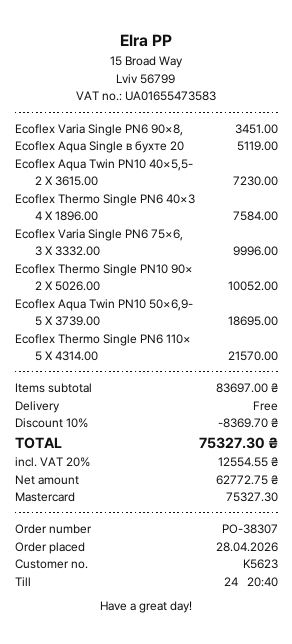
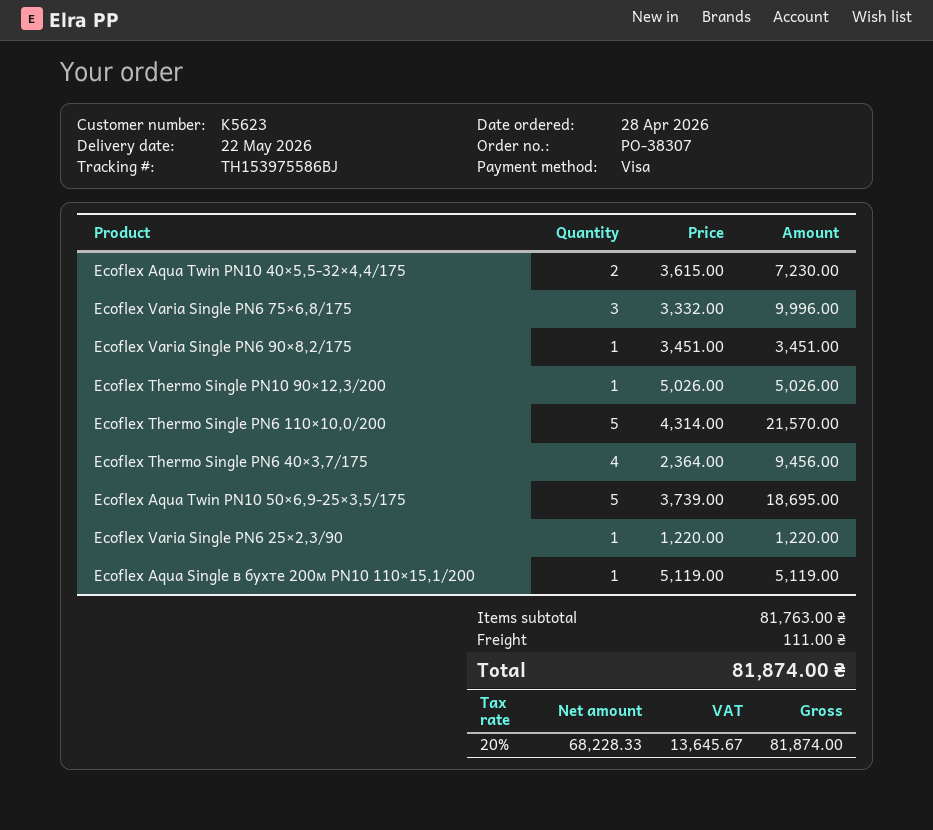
payment method: Mastercard -> Visa
Ecoflex Thermo Single PN6 40×3: 4 x 1896.00 = 7584.00 -> 4 x 2364.00 = 9456.00
Ecoflex Thermo Single PN10 90×: 2 x 5026.00 = 10052.00 -> 1 x 5026.00 = 5026.00
Ecoflex Varia Single PN6 25×2,3/90: none -> 1 x 1220.00 = 1220.00
subtotal: 83697.00 -> 81763.00
discount: 10% = 8369.70 -> none
shipping: 0.00 -> 111.00
net: 62772.75 -> 68228.33
tax: 20% = 12554.55 -> 20% = 13645.67
total: 75327.30 -> 81874.00

